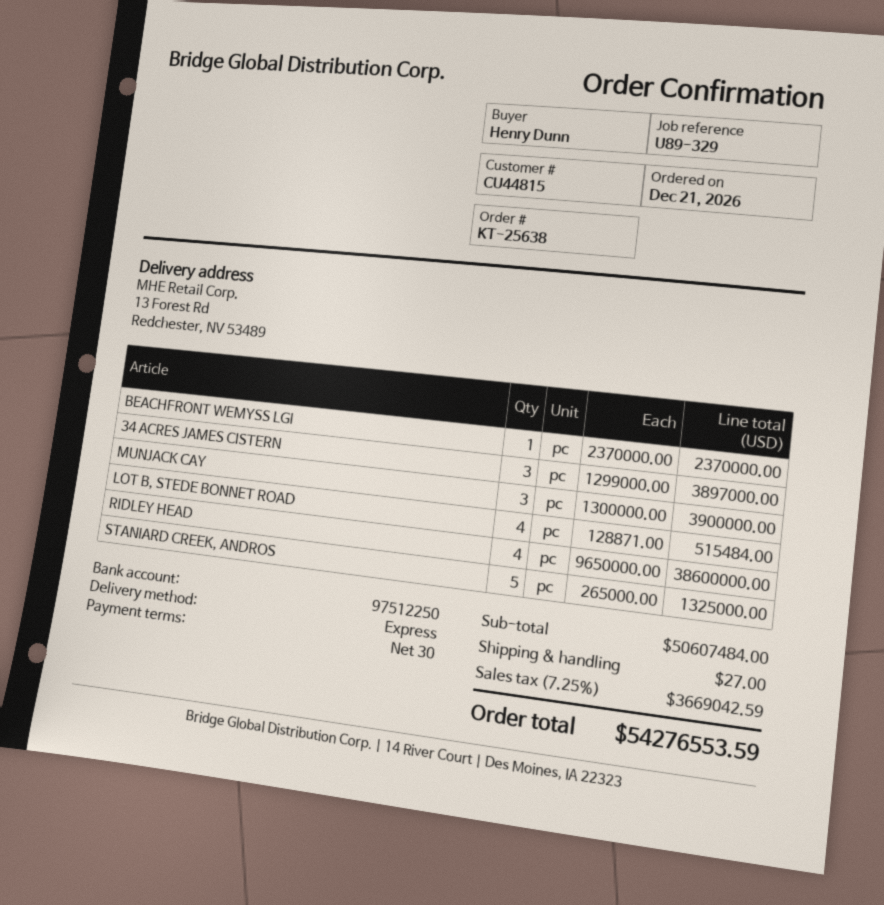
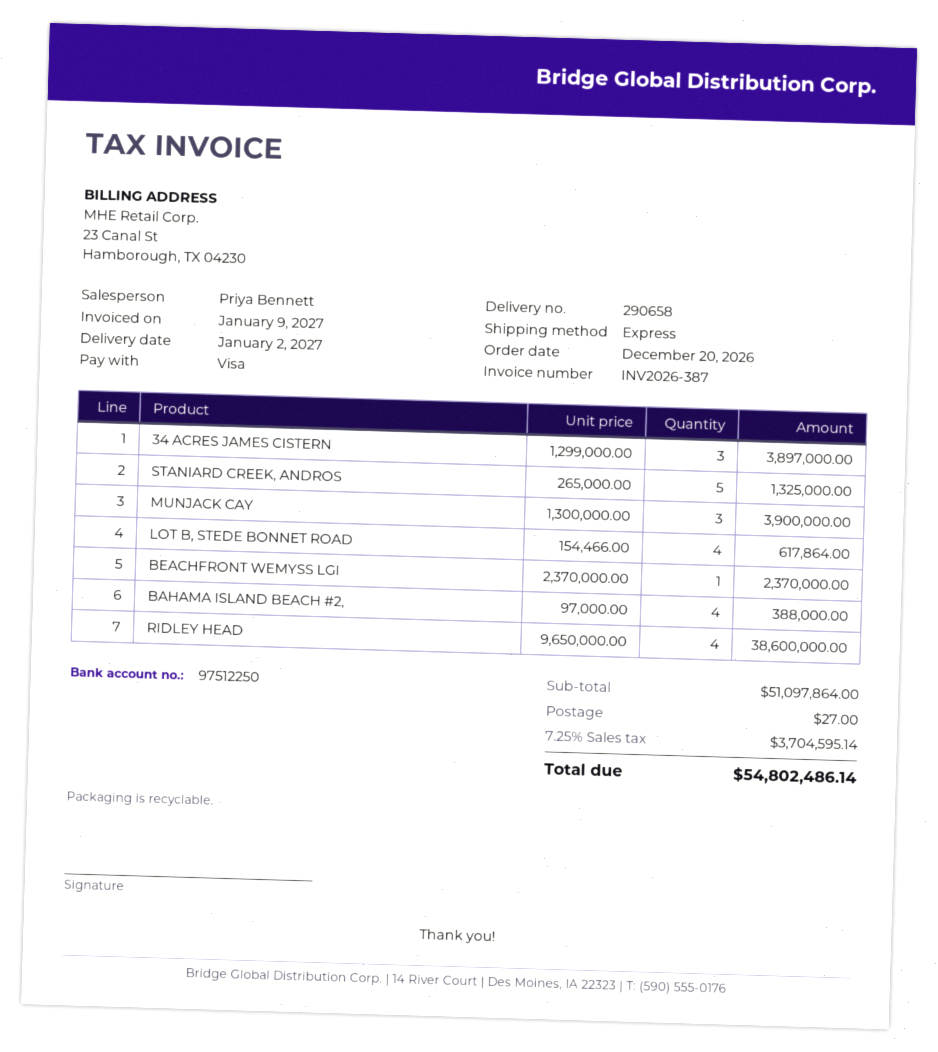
order date: 2026-12-21 -> 2026-12-20
LOT B, STEDE BONNET ROAD: 4 x 128871.00 = 515484.00 -> 4 x 154466.00 = 617864.00
BAHAMA ISLAND BEACH #2,: none -> 4 x 97000.00 = 388000.00
subtotal: 50607484.00 -> 51097864.00
tax: 7.25% = 3669042.59 -> 7.25% = 3704595.14
total: 54276553.59 -> 54802486.14

